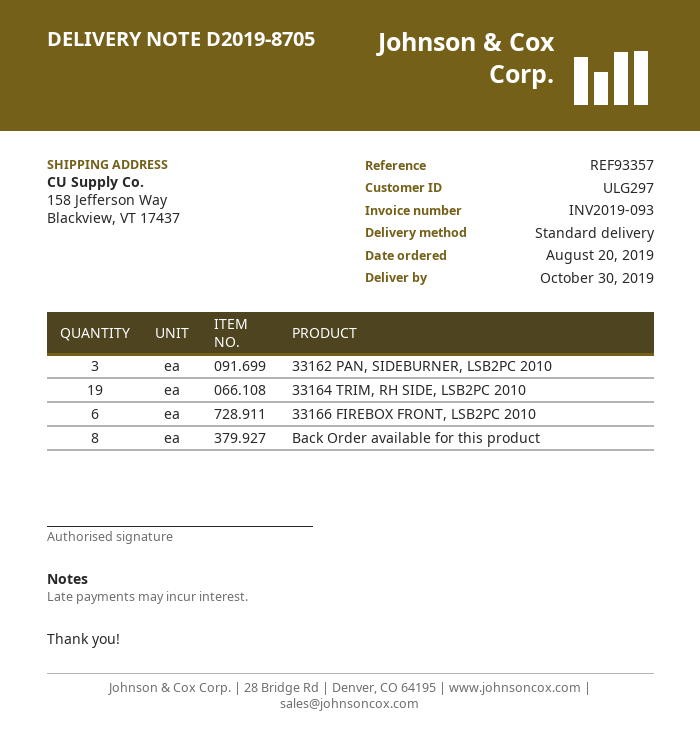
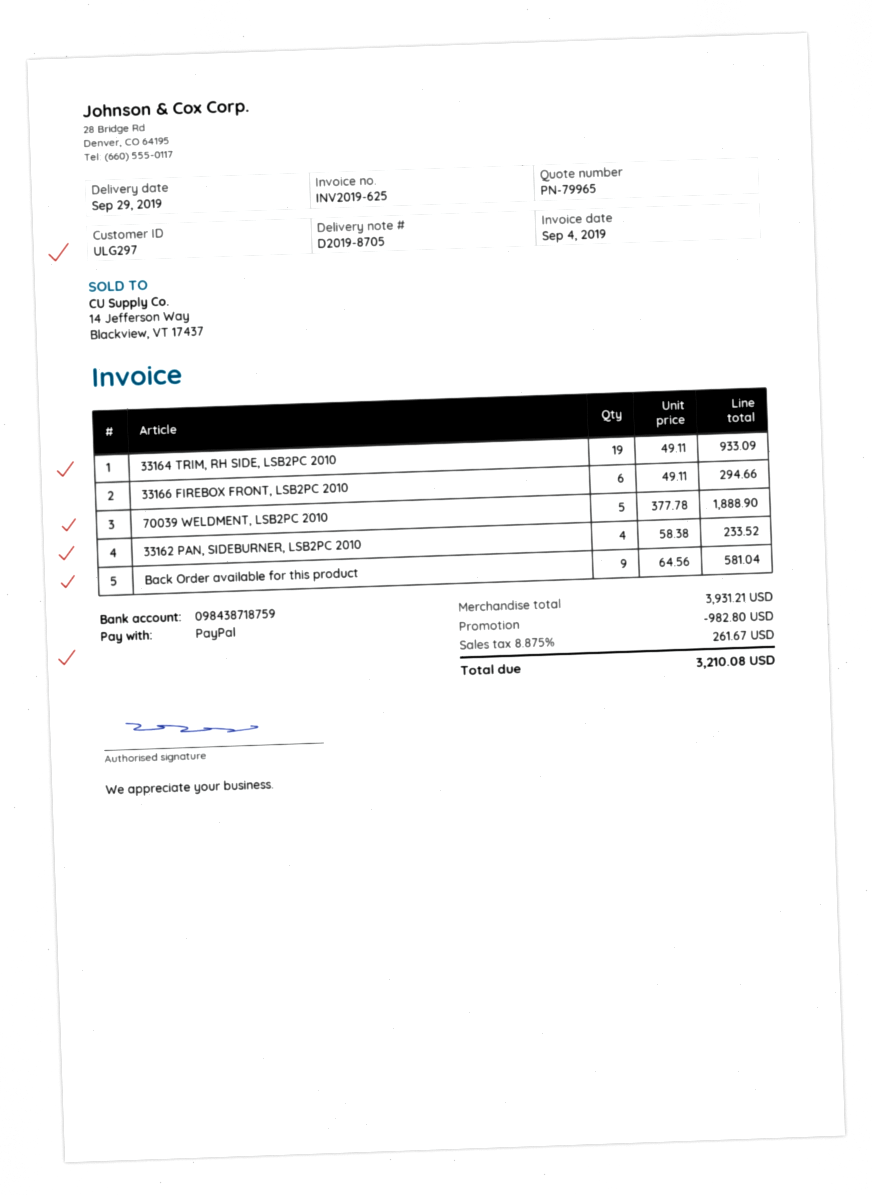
delivery date: 2019-10-30 -> 2019-09-29
invoice number: INV2019-093 -> INV2019-625
33162 PAN, SIDEBURNER, LSB2PC 2010: 3 -> 4
Back Order available for this product: 8 -> 9
70039 WELDMENT, LSB2PC 2010: none -> 5

